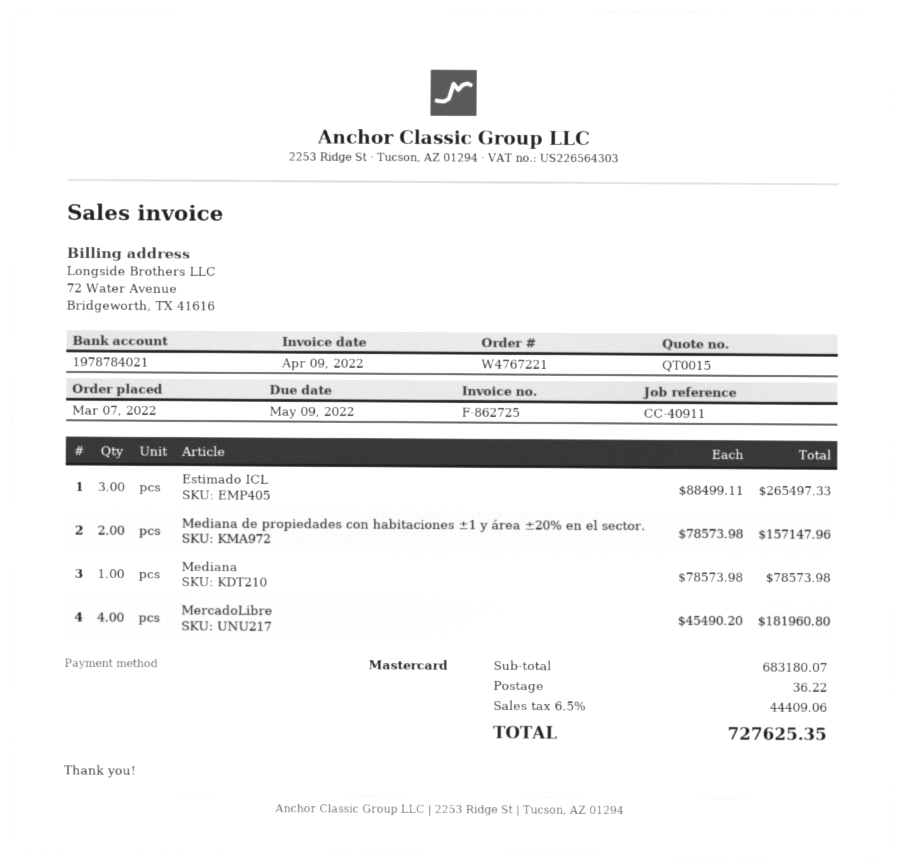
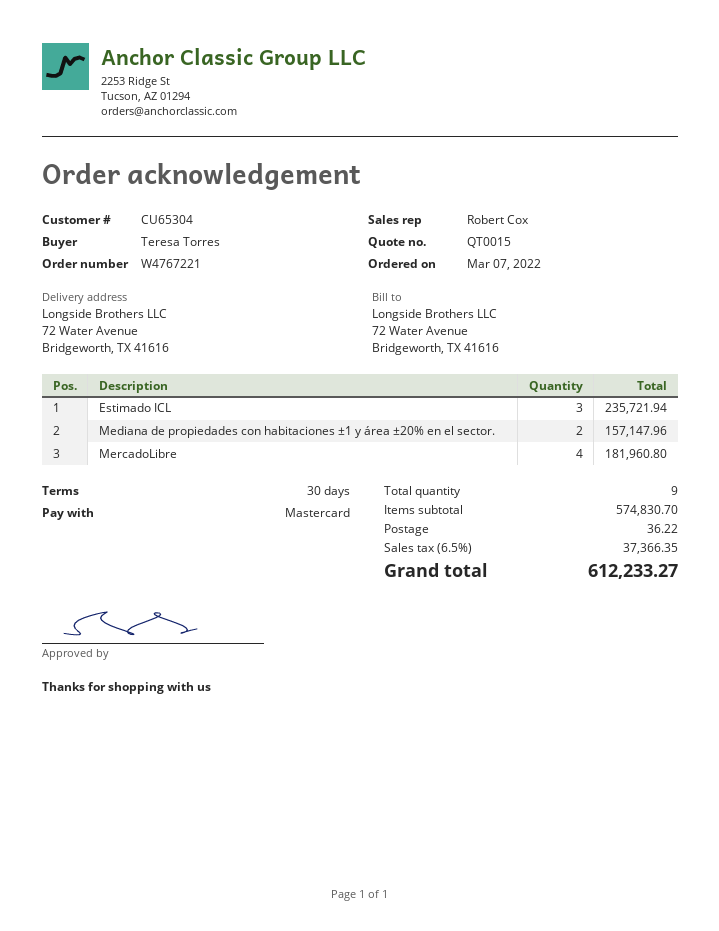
Estimado ICL: 3 for 265497.33 -> 3 for 235721.94
Mediana: 1 for 78573.98 -> none
subtotal: 683180.07 -> 574830.70
tax: 6.5% = 44409.06 -> 6.5% = 37366.35
total: 727625.35 -> 612233.27

